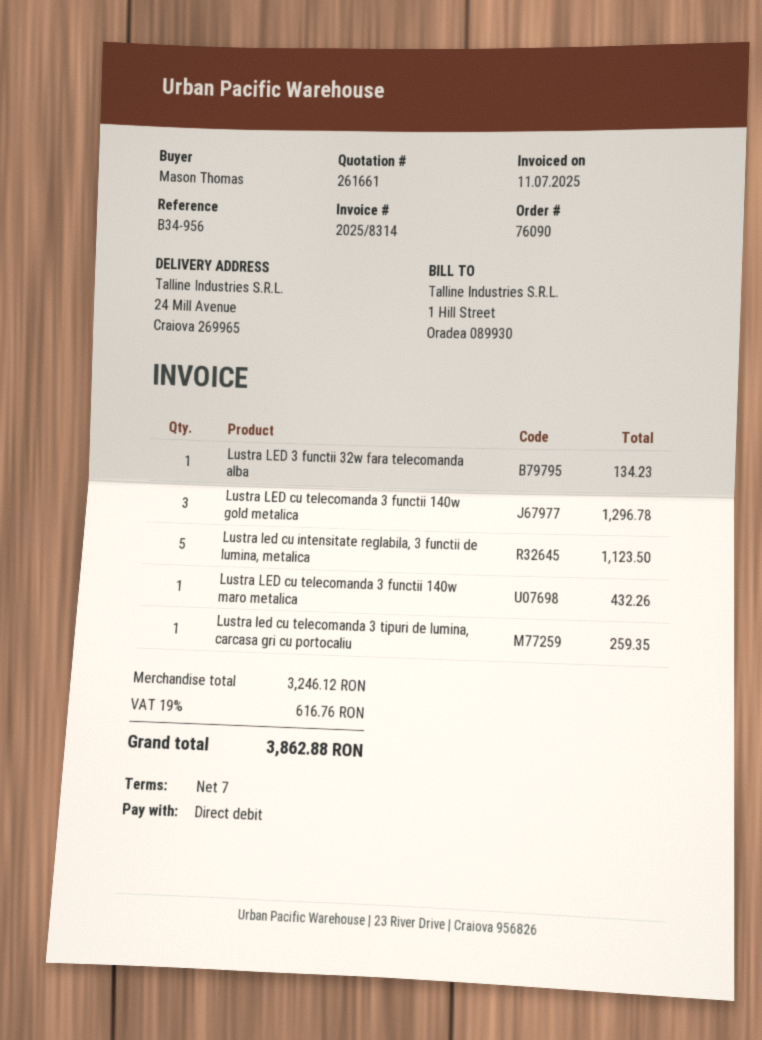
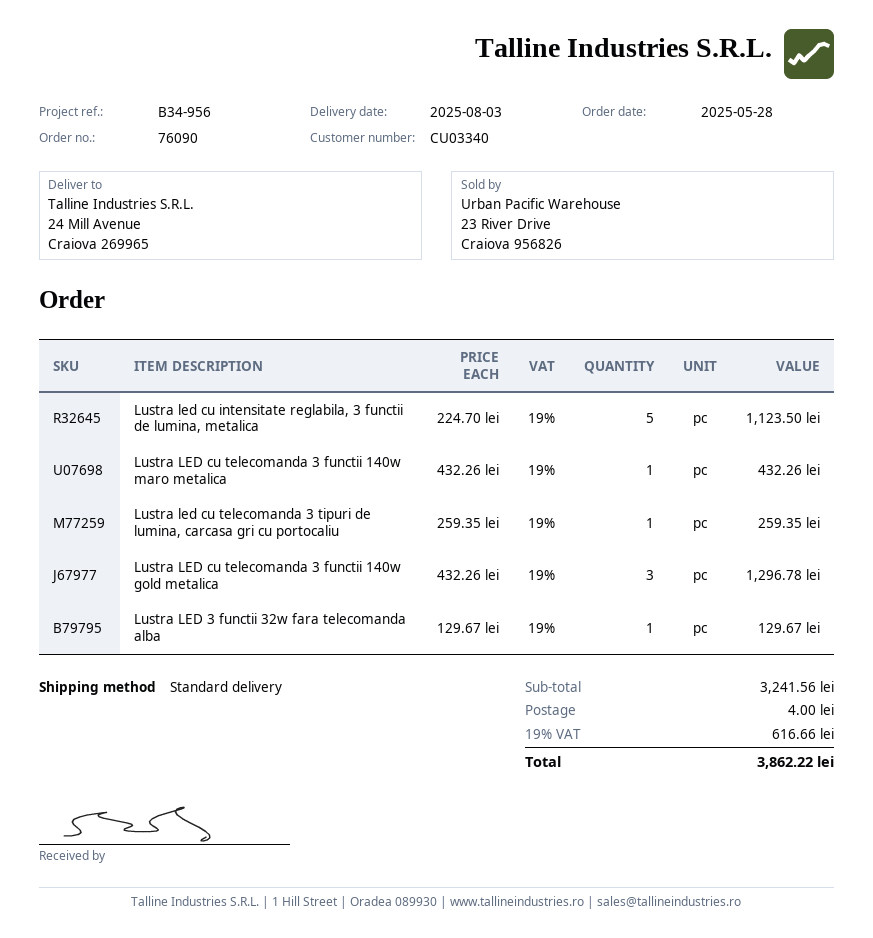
Lustra LED 3 functii 32w fara telecomanda alba: 1 for 134.23 -> 1 for 129.67
subtotal: 3246.12 -> 3241.56
shipping: none -> 4.00
tax: 19% = 616.76 -> 19% = 616.66
total: 3862.88 -> 3862.22

